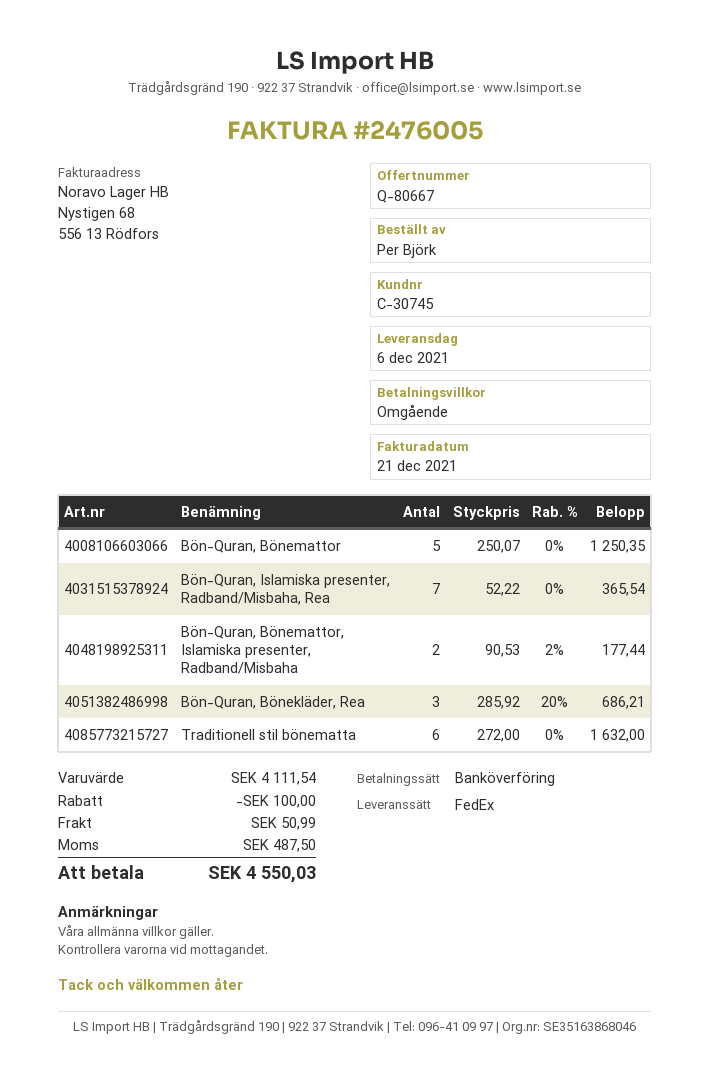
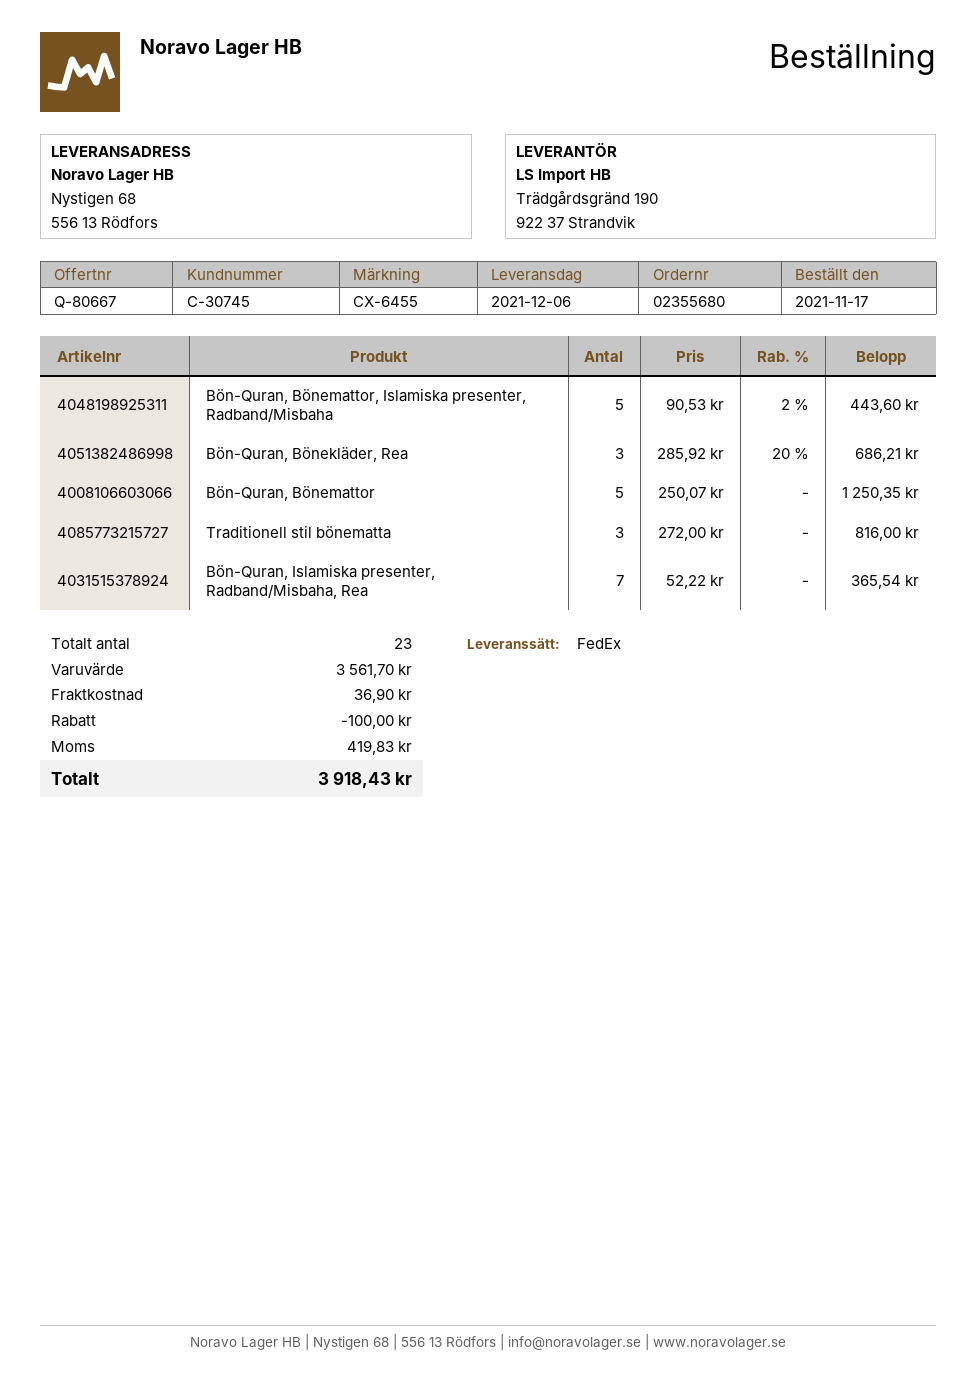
Bön-Quran, Bönemattor, Islamiska presenter, Radband/Misbaha: 2 x 90.53 - 2% = 177.44 -> 5 x 90.53 - 2% = 443.60
Traditionell stil bönematta: 6 x 272.00 = 1632.00 -> 3 x 272.00 = 816.00
subtotal: 4111.54 -> 3561.70
shipping: 50.99 -> 36.90
tax: 487.50 -> 419.83
total: 4550.03 -> 3918.43

